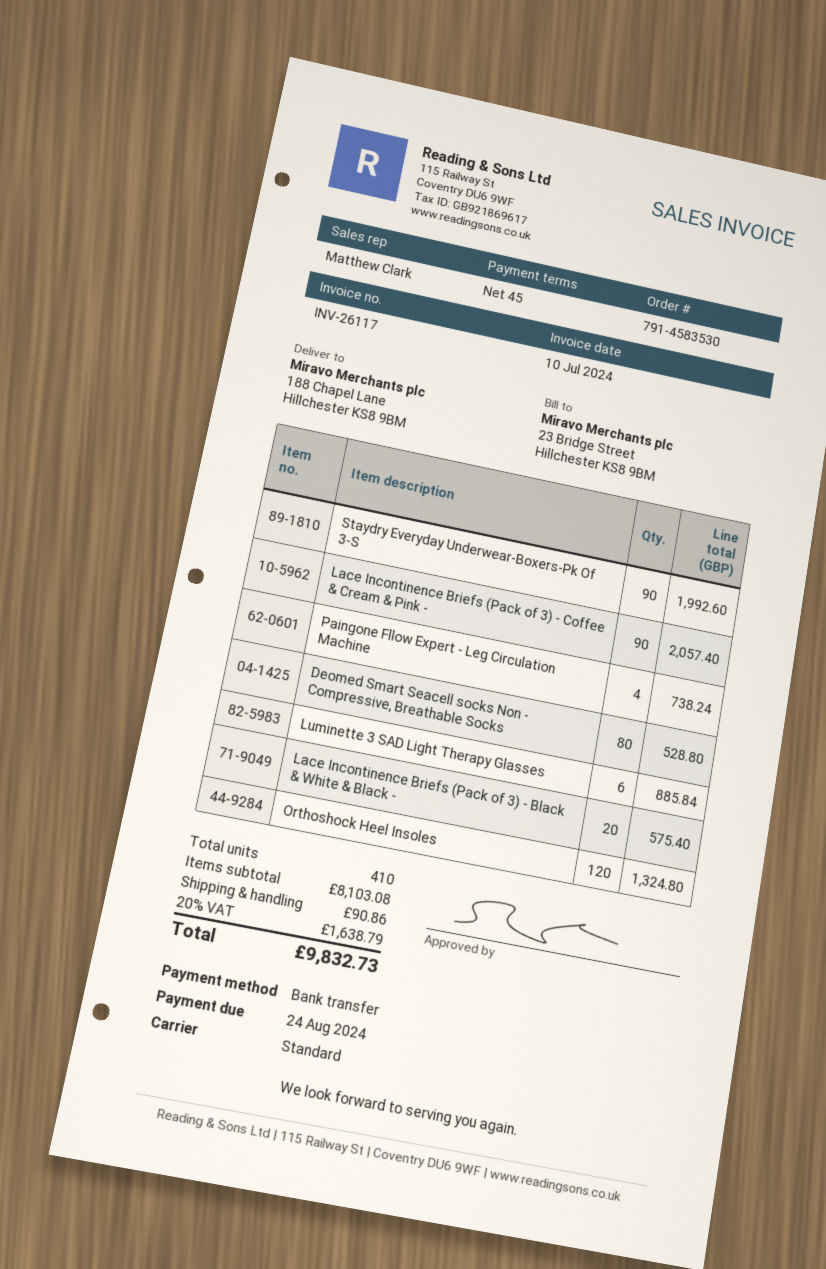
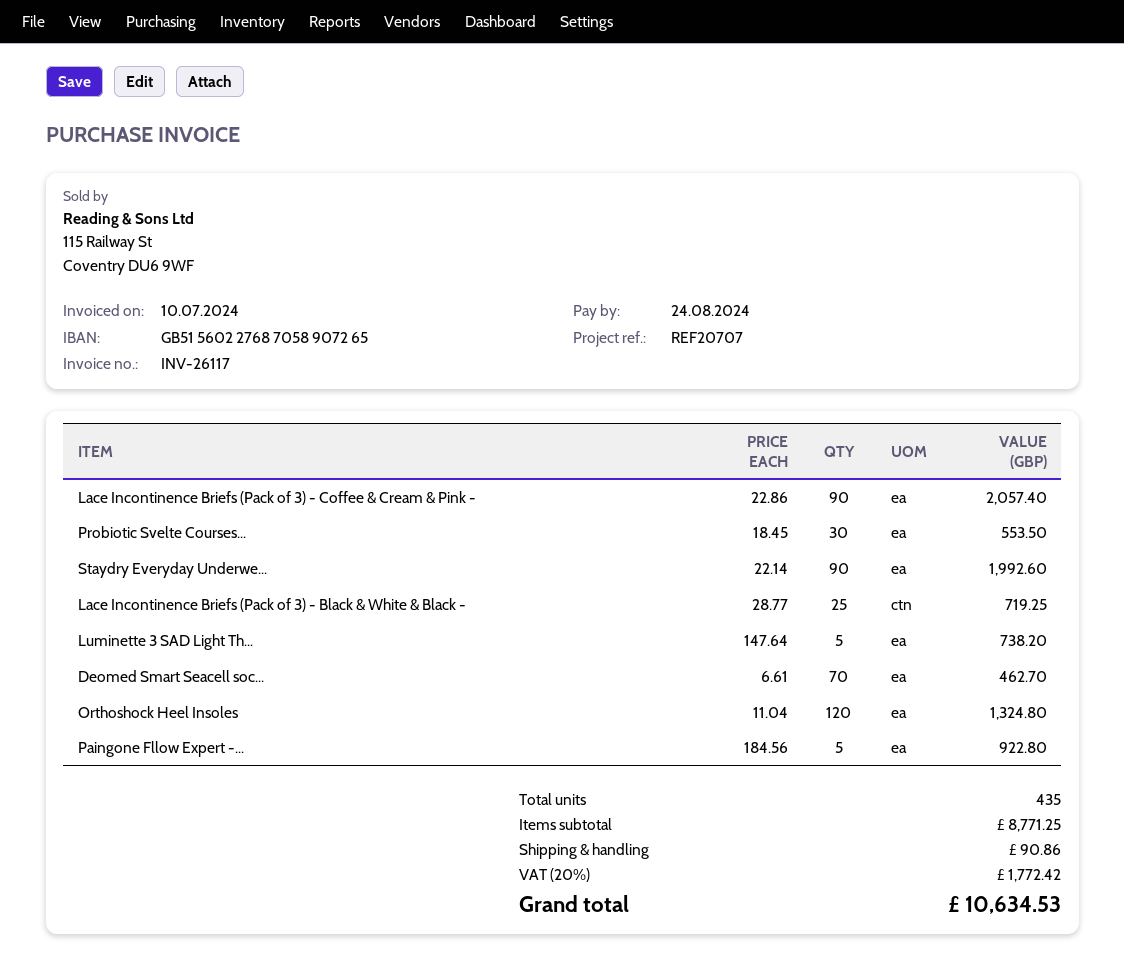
Paingone Fllow Expert - Leg Circulation Machine: 4 for 738.24 -> 5 for 922.80
Deomed Smart Seacell socks Non - Compressive, Breathable Socks: 80 for 528.80 -> 70 for 462.70
Luminette 3 SAD Light Therapy Glasses: 6 for 885.84 -> 5 for 738.20
Lace Incontinence Briefs (Pack of 3) - Black & White & Black -: 20 for 575.40 -> 25 for 719.25
Probiotic Svelte Courses...: none -> 30 for 553.50
total quantity: 410 -> 435
subtotal: 8103.08 -> 8771.25
tax: 20% = 1638.79 -> 20% = 1772.42
total: 9832.73 -> 10634.53

